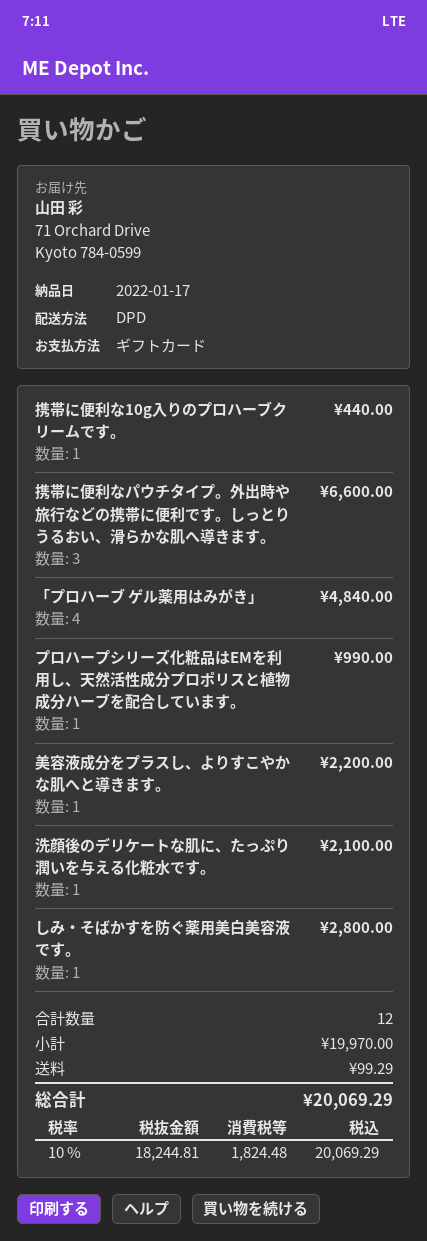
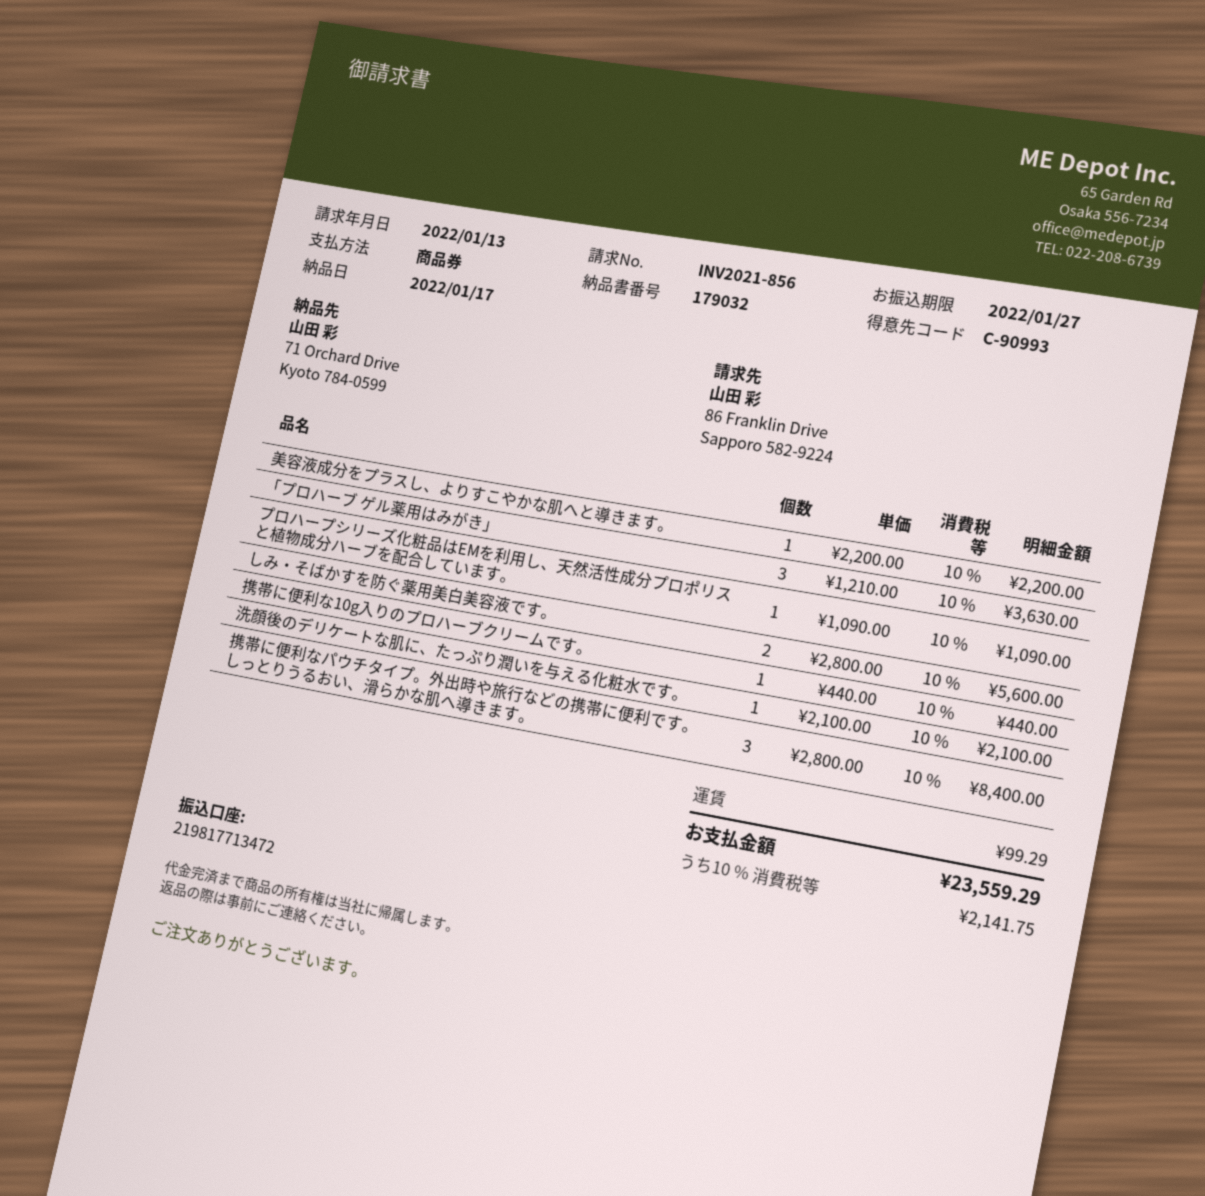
携帯に便利なパウチタイプ。外出時や旅行などの携帯に便利です。しっとりうるおい、滑らかな肌へ導きます。: 3 for 6600.00 -> 3 for 8400.00
「プロハーブ ゲル薬用はみがき」: 4 for 4840.00 -> 3 for 3630.00
プロハープシリーズ化粧品はEMを利用し、天然活性成分プロポリスと植物成分ハーブを配合しています。: 1 for 990.00 -> 1 for 1090.00
しみ・そばかすを防ぐ薬用美白美容液です。: 1 for 2800.00 -> 2 for 5600.00
tax: 10% = 1824.48 -> 10% = 2141.75
total: 20069.29 -> 23559.29

